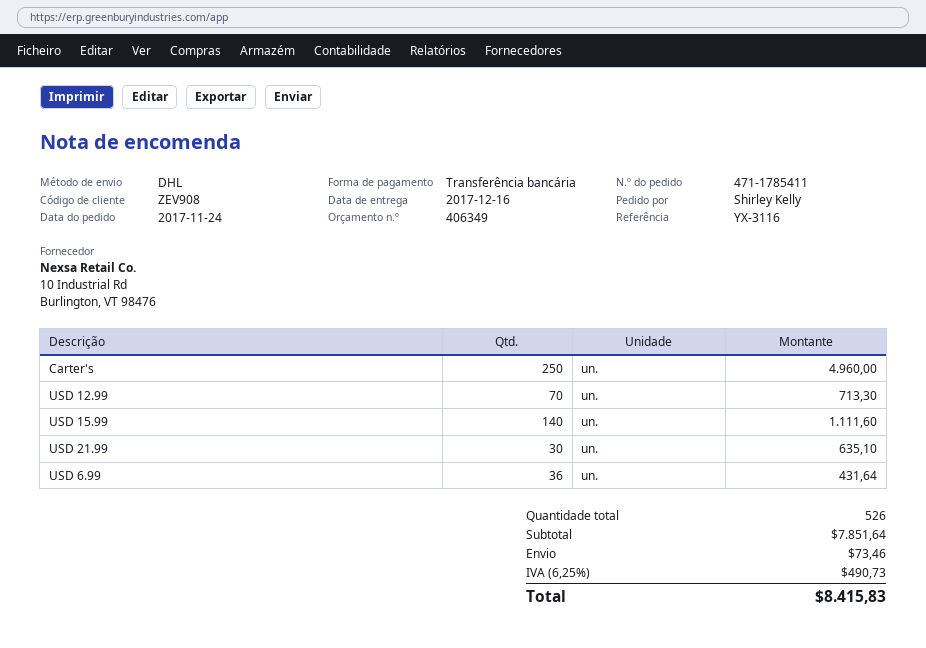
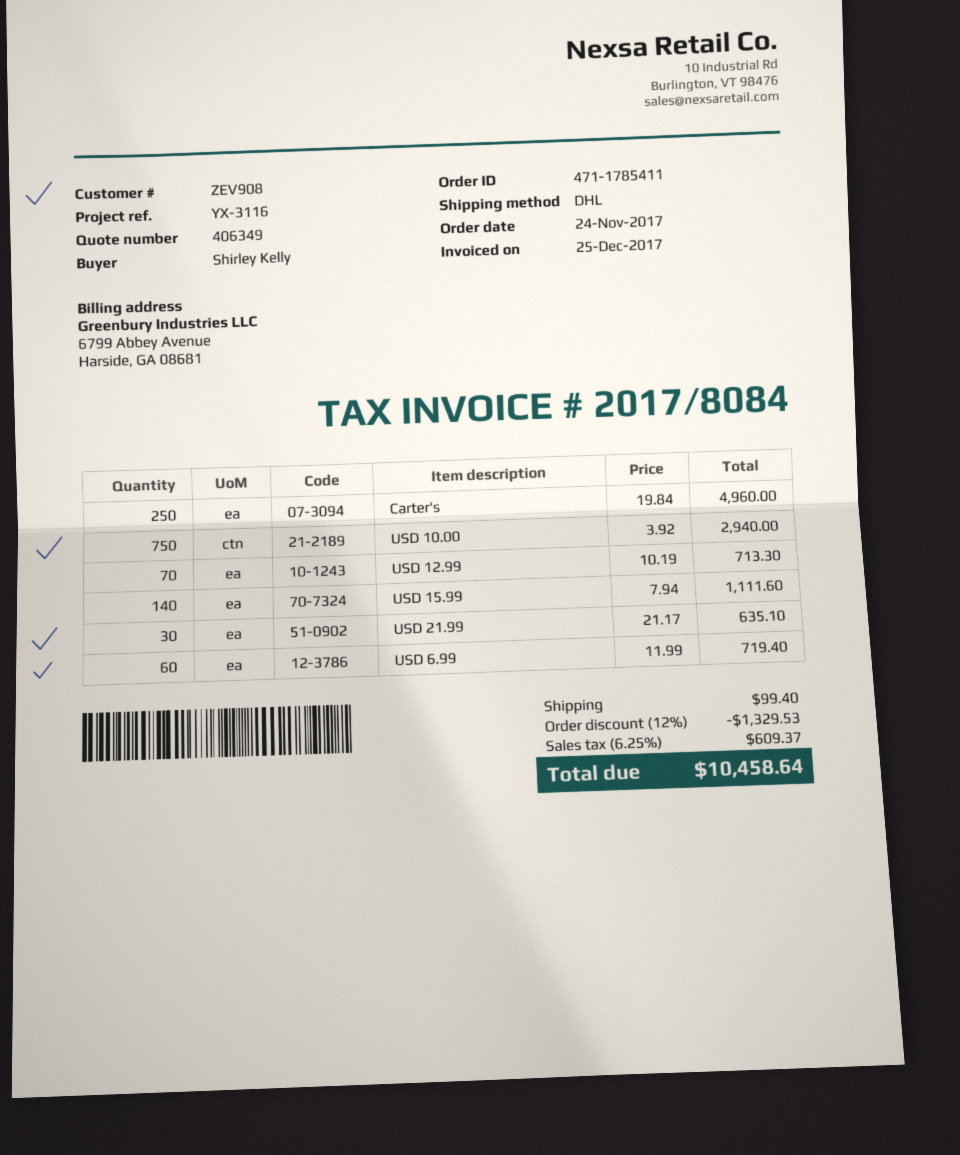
USD 6.99: 36 for 431.64 -> 60 for 719.40
USD 10.00: none -> 750 for 2940.00
discount: none -> 12% = 1329.53
shipping: 73.46 -> 99.40
tax: 6.25% = 490.73 -> 6.25% = 609.37
total: 8415.83 -> 10458.64

